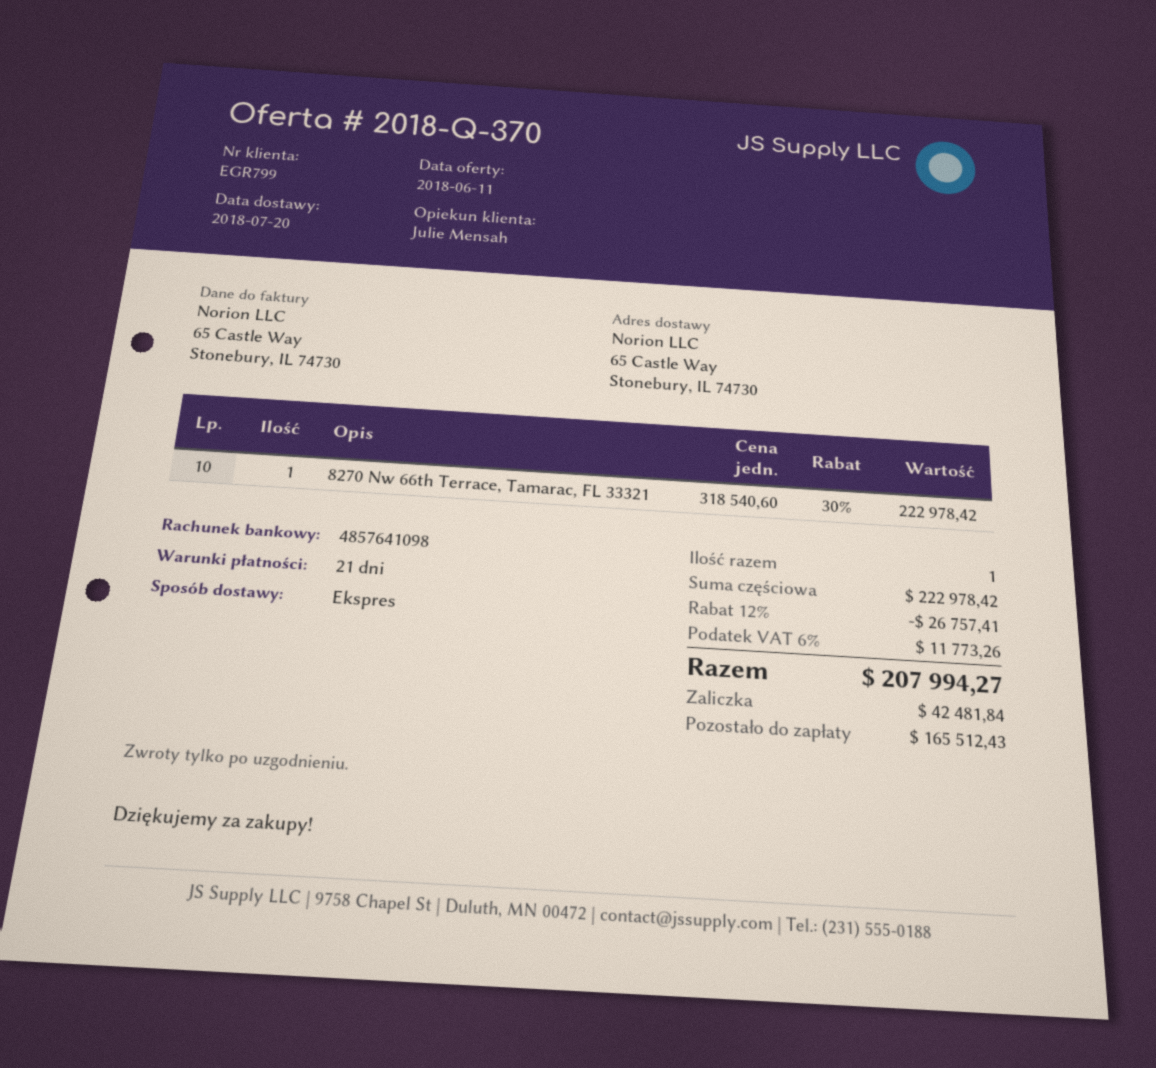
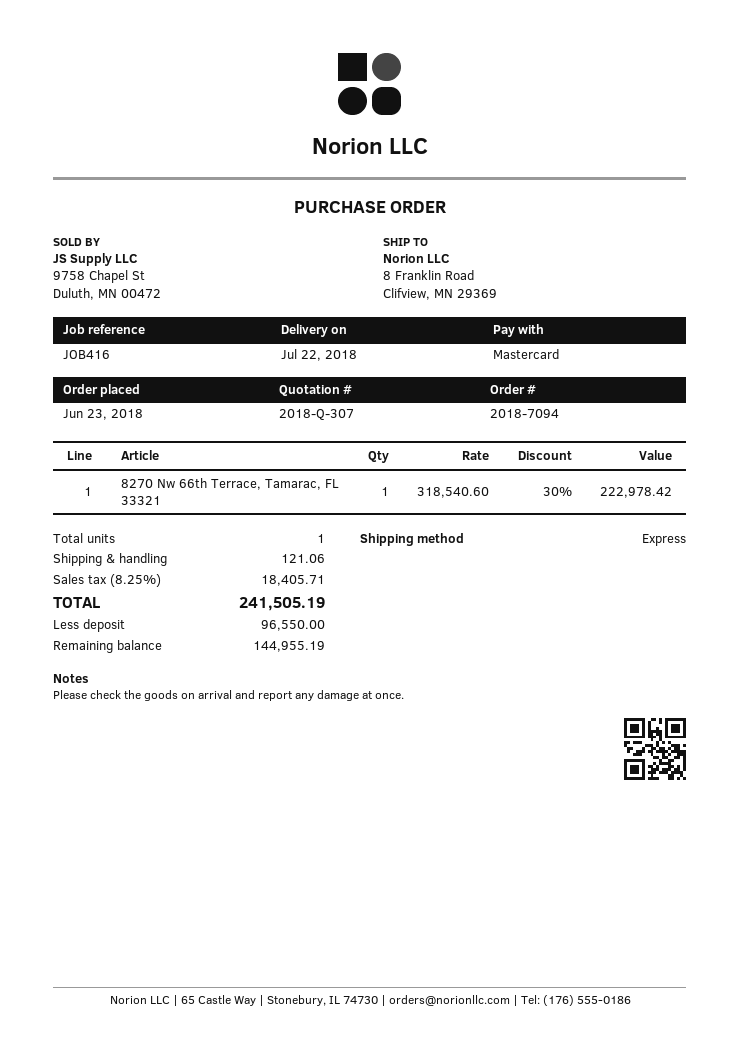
quote number: 2018-Q-370 -> 2018-Q-307
delivery date: 2018-07-20 -> 2018-07-22
ship to: 65 Castle Way, Stonebury, IL 74730 -> 8 Franklin Road, Clifview, MN 29369
discount: 12% = 26757.41 -> none
shipping: none -> 121.06
tax: 6% = 11773.26 -> 8.25% = 18405.71
total: 207994.27 -> 241505.19
deposit: 42481.84 -> 96550.00
balance: 165512.43 -> 144955.19

